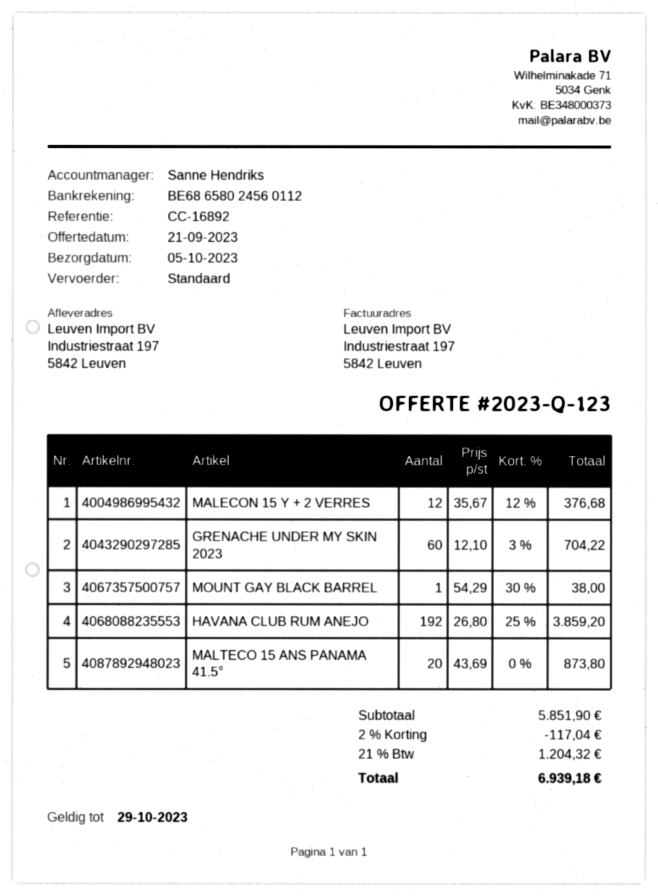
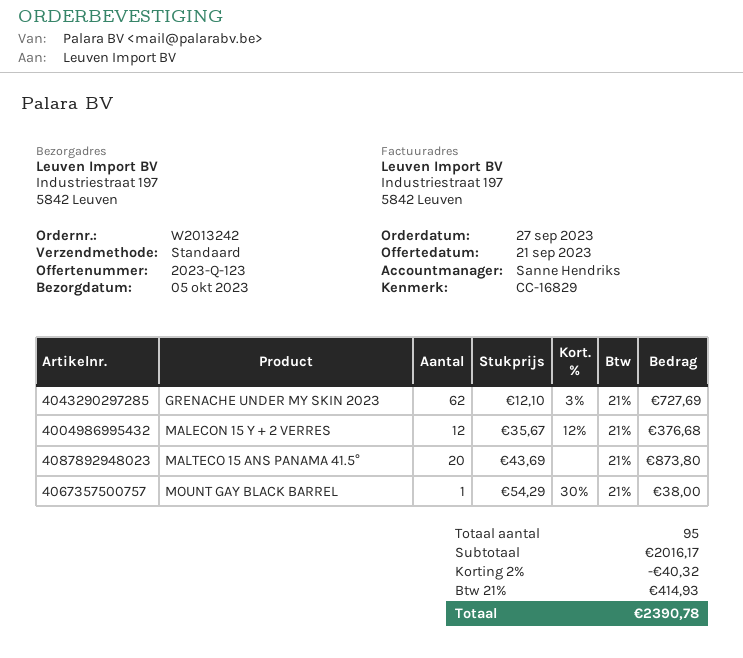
reference: CC-16892 -> CC-16829
GRENACHE UNDER MY SKIN 2023: 60 x 12.10 - 3% = 704.22 -> 62 x 12.10 - 3% = 727.69
HAVANA CLUB RUM ANEJO: 192 x 26.80 - 25% = 3859.20 -> none
subtotal: 5851.90 -> 2016.17
discount: 2% = 117.04 -> 2% = 40.32
tax: 21% = 1204.32 -> 21% = 414.93
total: 6939.18 -> 2390.78

